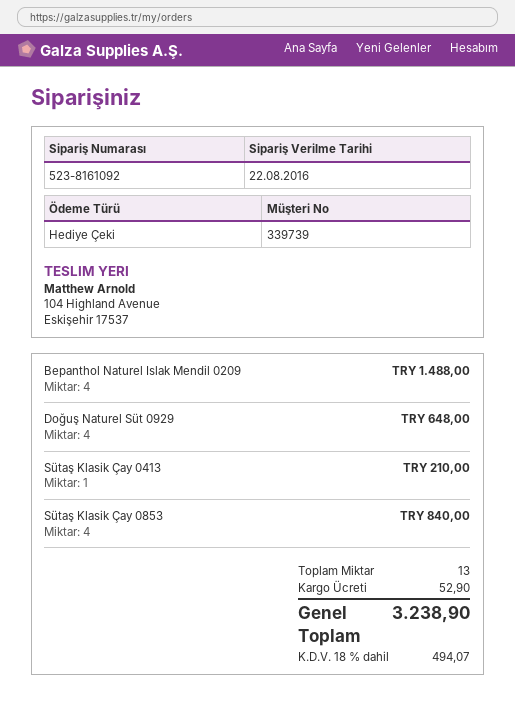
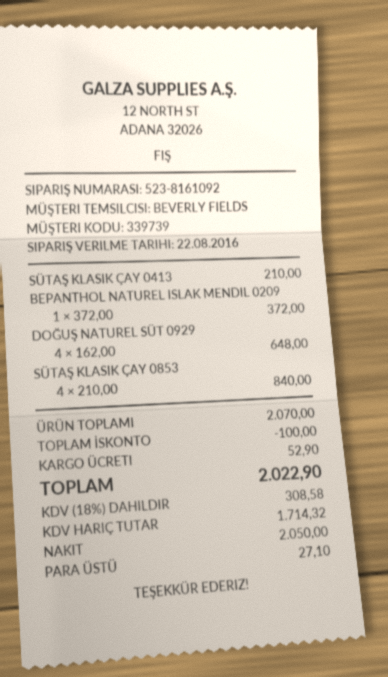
payment method: gift card -> cash
Bepanthol Naturel Islak Mendil 0209: 4 for 1488.00 -> 1 for 372.00
discount: none -> 100.00
tax: 18% = 494.07 -> 18% = 308.58
total: 3238.90 -> 2022.90

